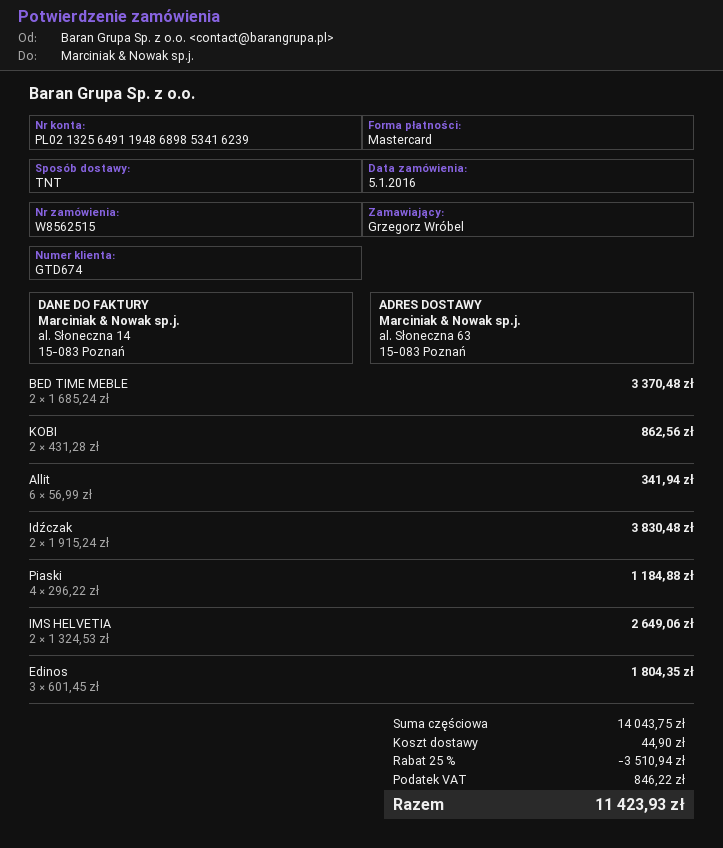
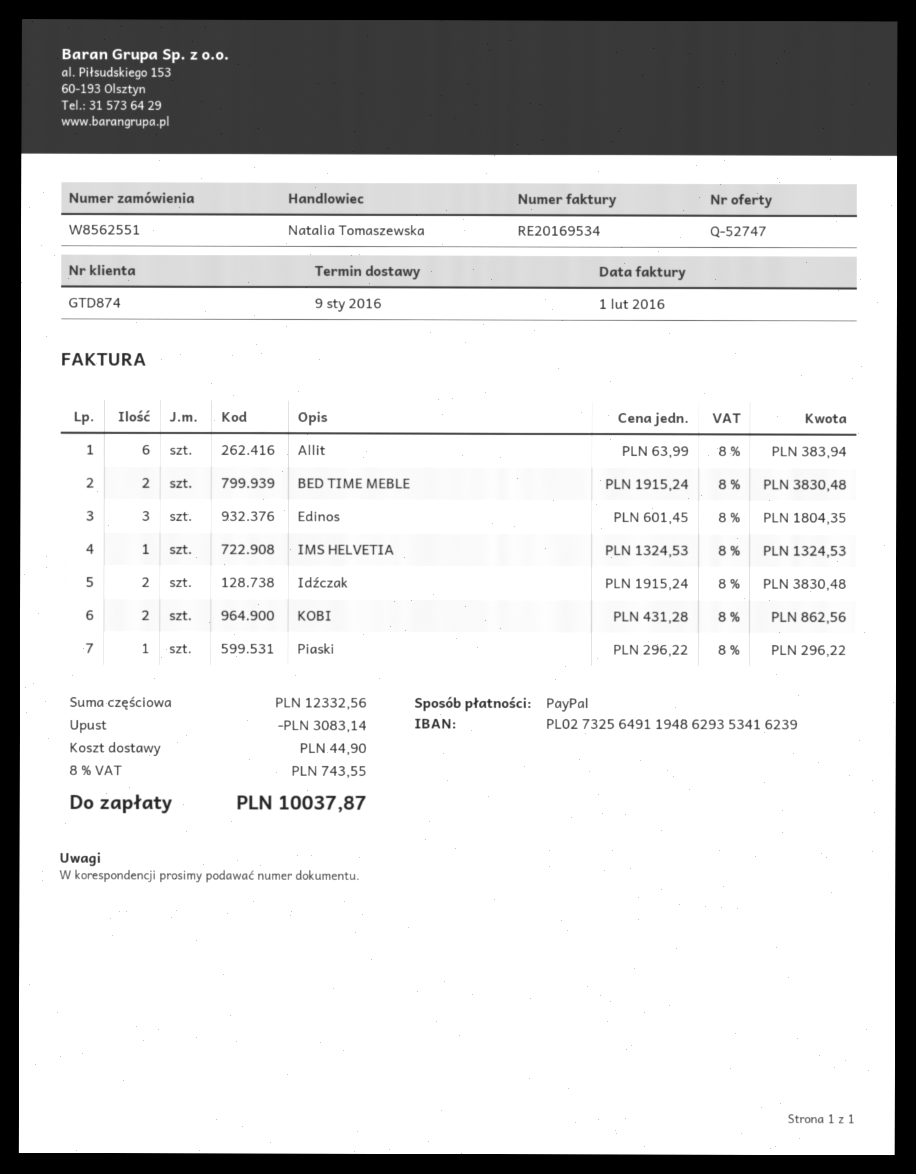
order number: W8562515 -> W8562551
customer number: GTD674 -> GTD874
payment method: Mastercard -> PayPal
bank account: PL02132564911948689853416239 -> PL02732564911948629353416239
BED TIME MEBLE: 2 x 1685.24 = 3370.48 -> 2 x 1915.24 = 3830.48
Allit: 6 x 56.99 = 341.94 -> 6 x 63.99 = 383.94
Piaski: 4 x 296.22 = 1184.88 -> 1 x 296.22 = 296.22
IMS HELVETIA: 2 x 1324.53 = 2649.06 -> 1 x 1324.53 = 1324.53
subtotal: 14043.75 -> 12332.56
discount: 3510.94 -> 3083.14
tax: 846.22 -> 743.55
total: 11423.93 -> 10037.87

